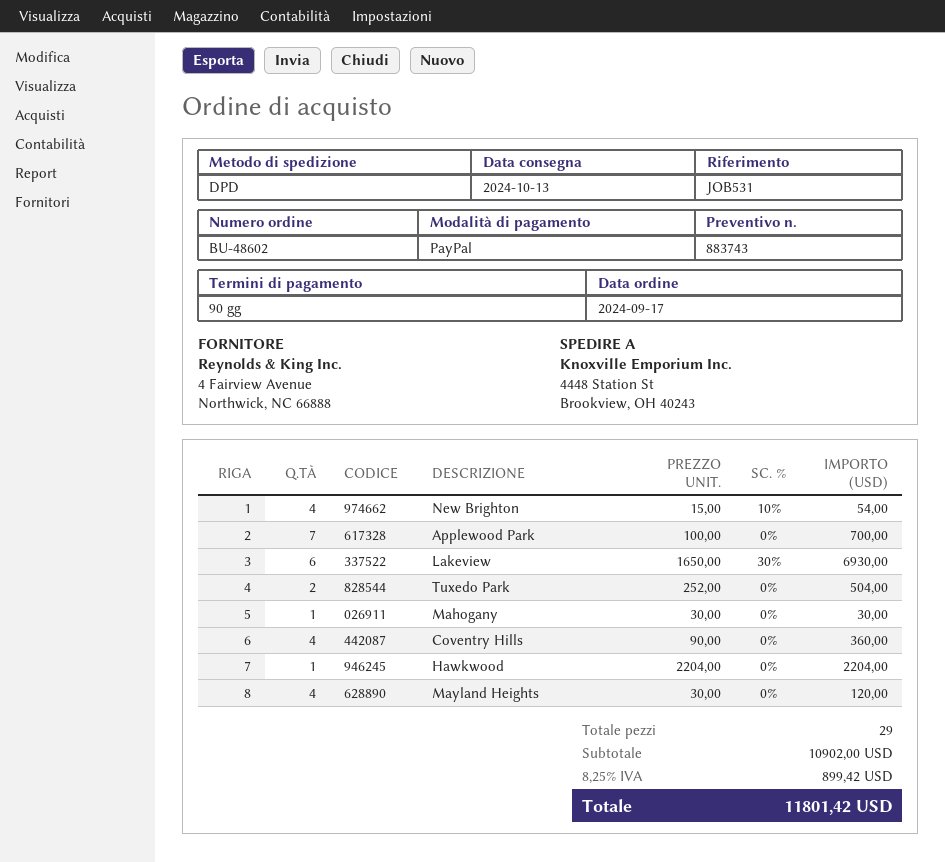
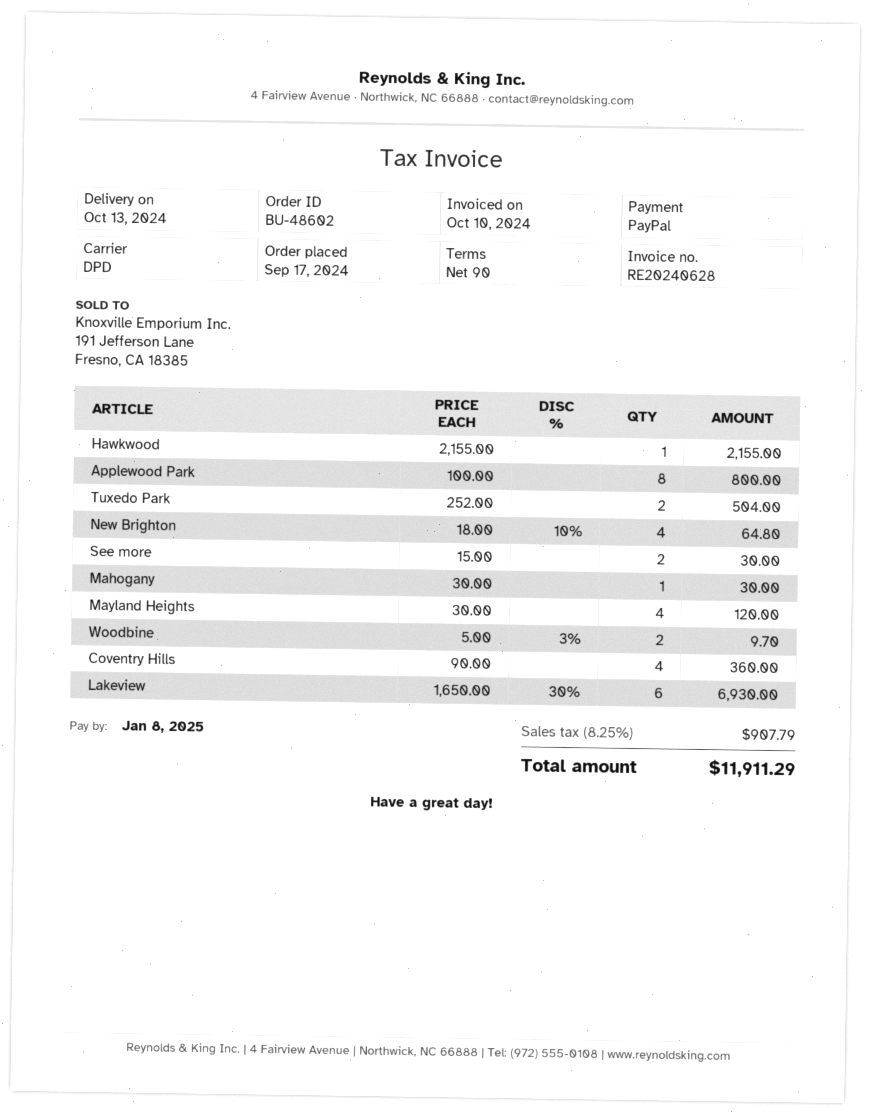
New Brighton: 4 x 15.00 - 10% = 54.00 -> 4 x 18.00 - 10% = 64.80
Applewood Park: 7 x 100.00 = 700.00 -> 8 x 100.00 = 800.00
Hawkwood: 1 x 2204.00 = 2204.00 -> 1 x 2155.00 = 2155.00
See more: none -> 2 x 15.00 = 30.00
Woodbine: none -> 2 x 5.00 - 3% = 9.70
tax: 8.25% = 899.42 -> 8.25% = 907.79
total: 11801.42 -> 11911.29

